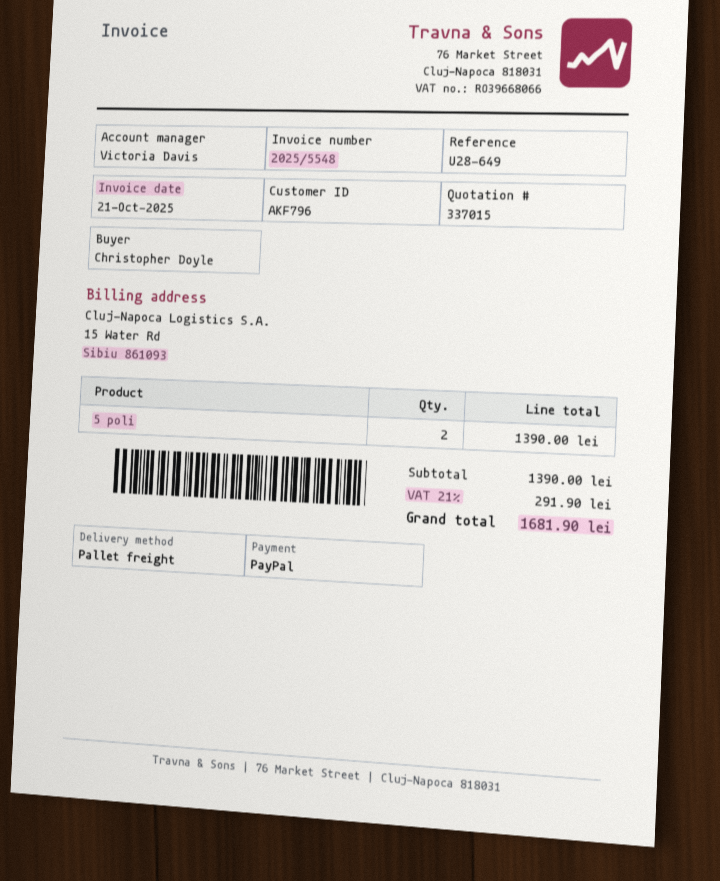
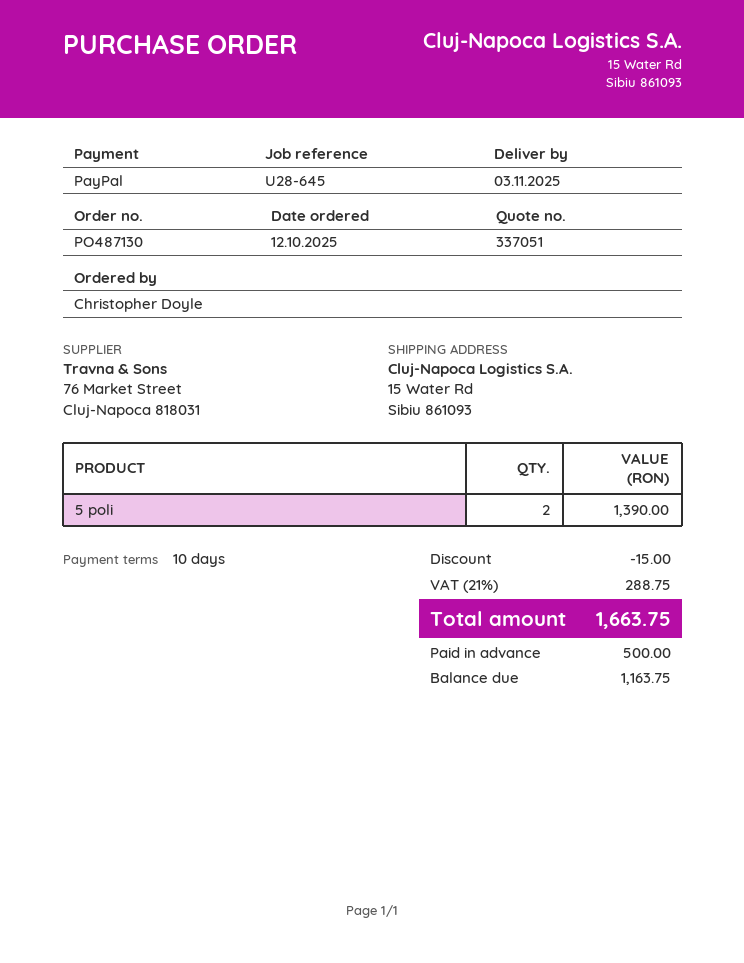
quote number: 337015 -> 337051
reference: U28-649 -> U28-645
discount: none -> 15.00
tax: 21% = 291.90 -> 21% = 288.75
total: 1681.90 -> 1663.75

